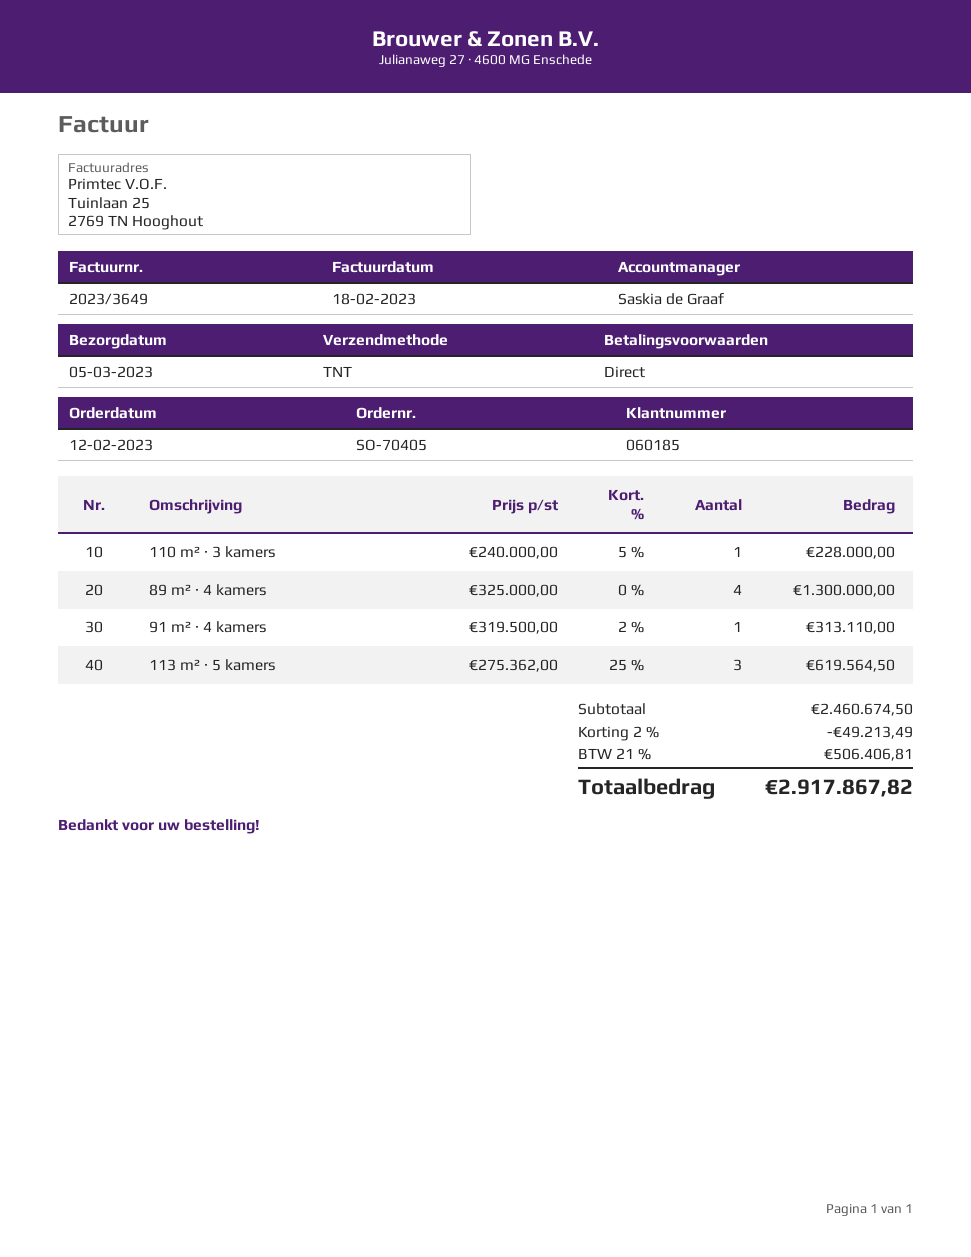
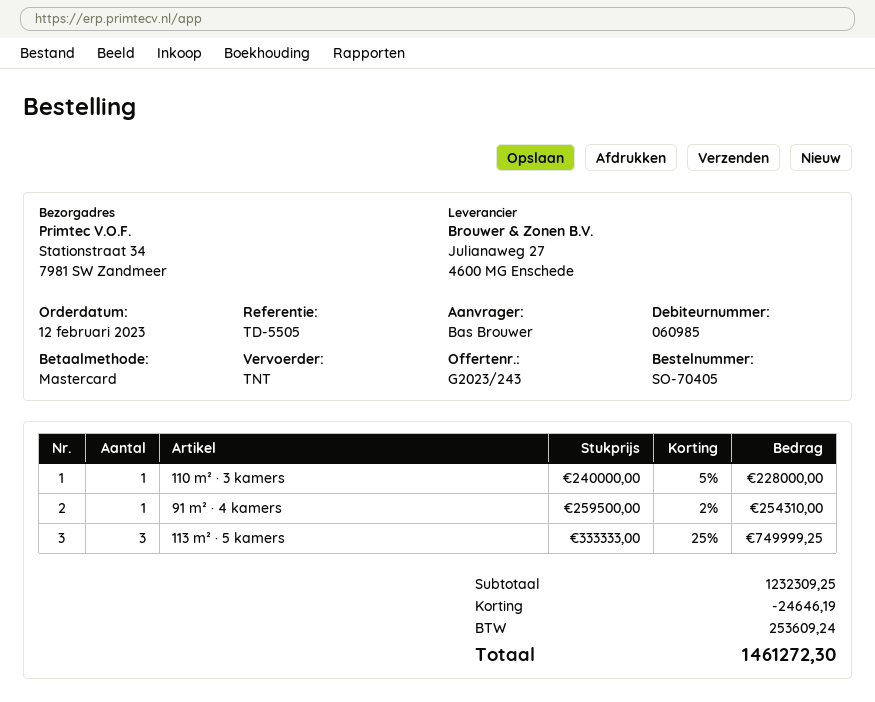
customer number: 060185 -> 060985
89 m² · 4 kamers: 4 x 325000.00 = 1300000.00 -> none
91 m² · 4 kamers: 1 x 319500.00 - 2% = 313110.00 -> 1 x 259500.00 - 2% = 254310.00
113 m² · 5 kamers: 3 x 275362.00 - 25% = 619564.50 -> 3 x 333333.00 - 25% = 749999.25
subtotal: 2460674.50 -> 1232309.25
discount: 49213.49 -> 24646.19
tax: 506406.81 -> 253609.24
total: 2917867.82 -> 1461272.30

